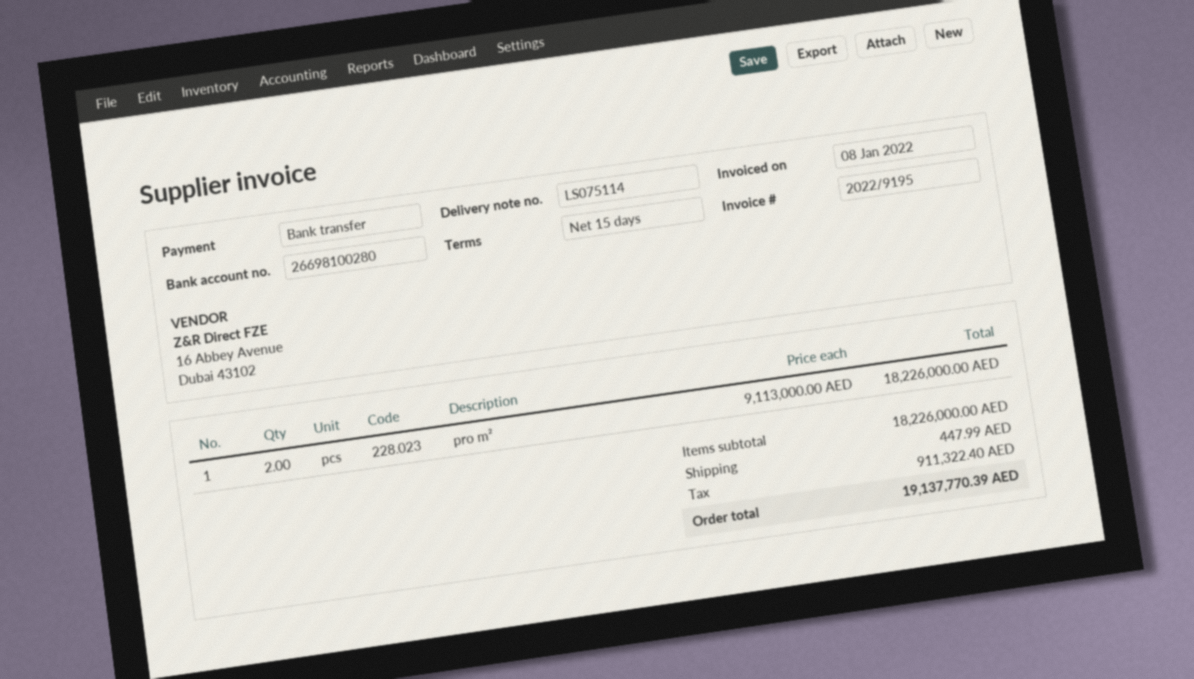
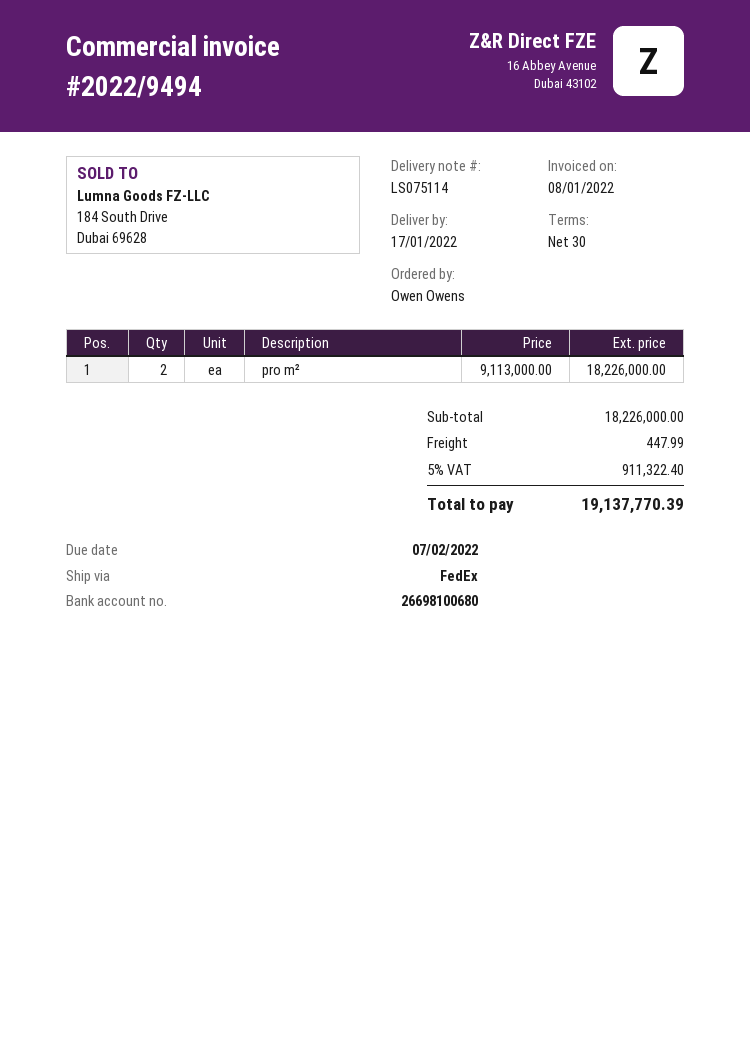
invoice number: 2022/9195 -> 2022/9494
payment terms: 15 days -> 30 days
bank account: 26698100280 -> 26698100680

